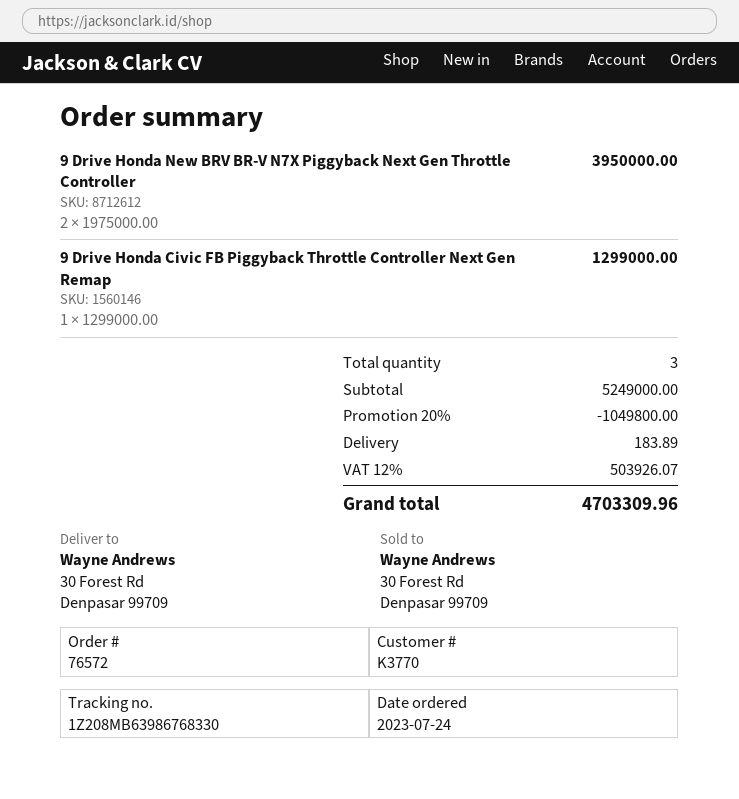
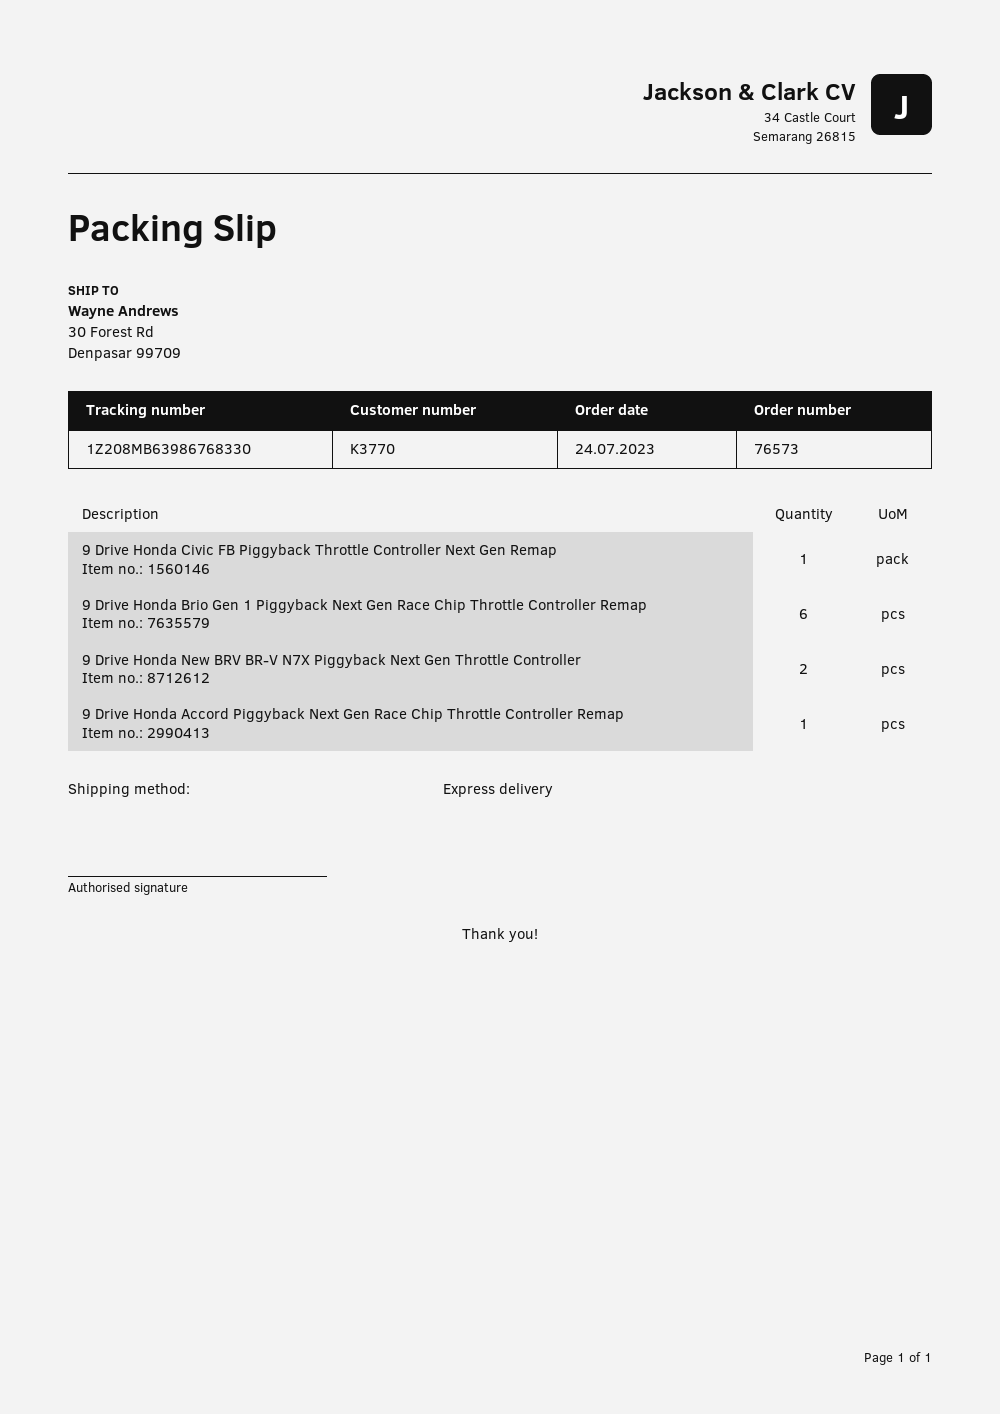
order number: 76572 -> 76573
9 Drive Honda Brio Gen 1 Piggyback Next Gen Race Chip Throttle Controller Remap: none -> 6
9 Drive Honda Accord Piggyback Next Gen Race Chip Throttle Controller Remap: none -> 1

